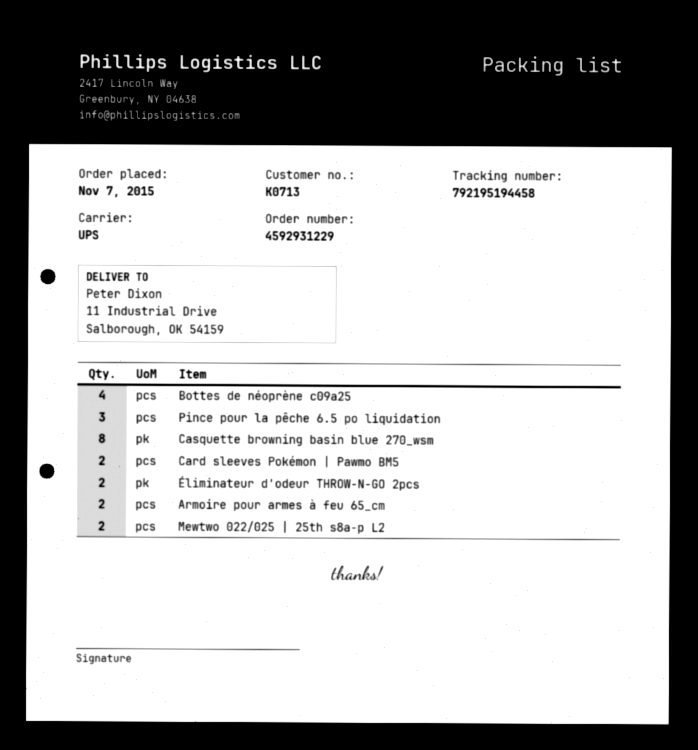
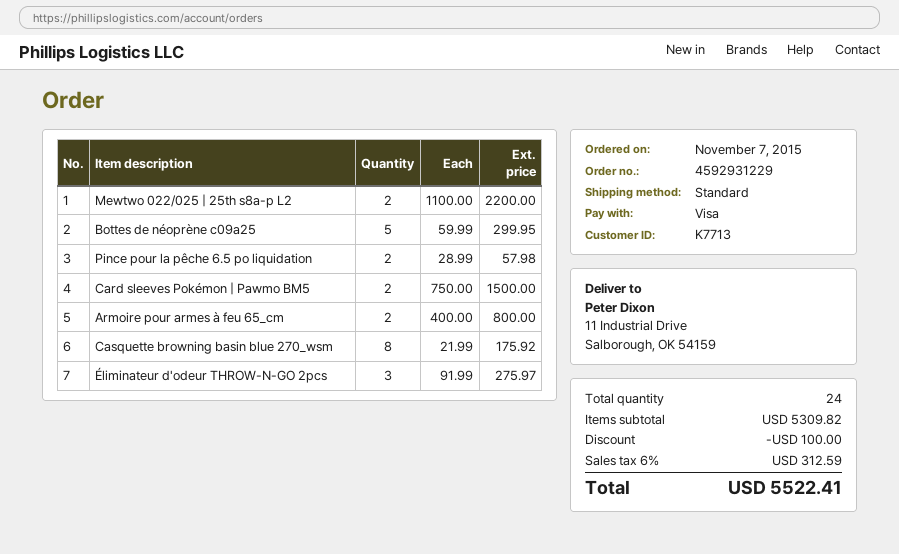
customer number: K0713 -> K7713
shipping method: UPS -> standard
Bottes de néoprène c09a25: 4 -> 5
Pince pour la pêche 6.5 po liquidation: 3 -> 2
Éliminateur d'odeur THROW-N-GO 2pcs: 2 -> 3

